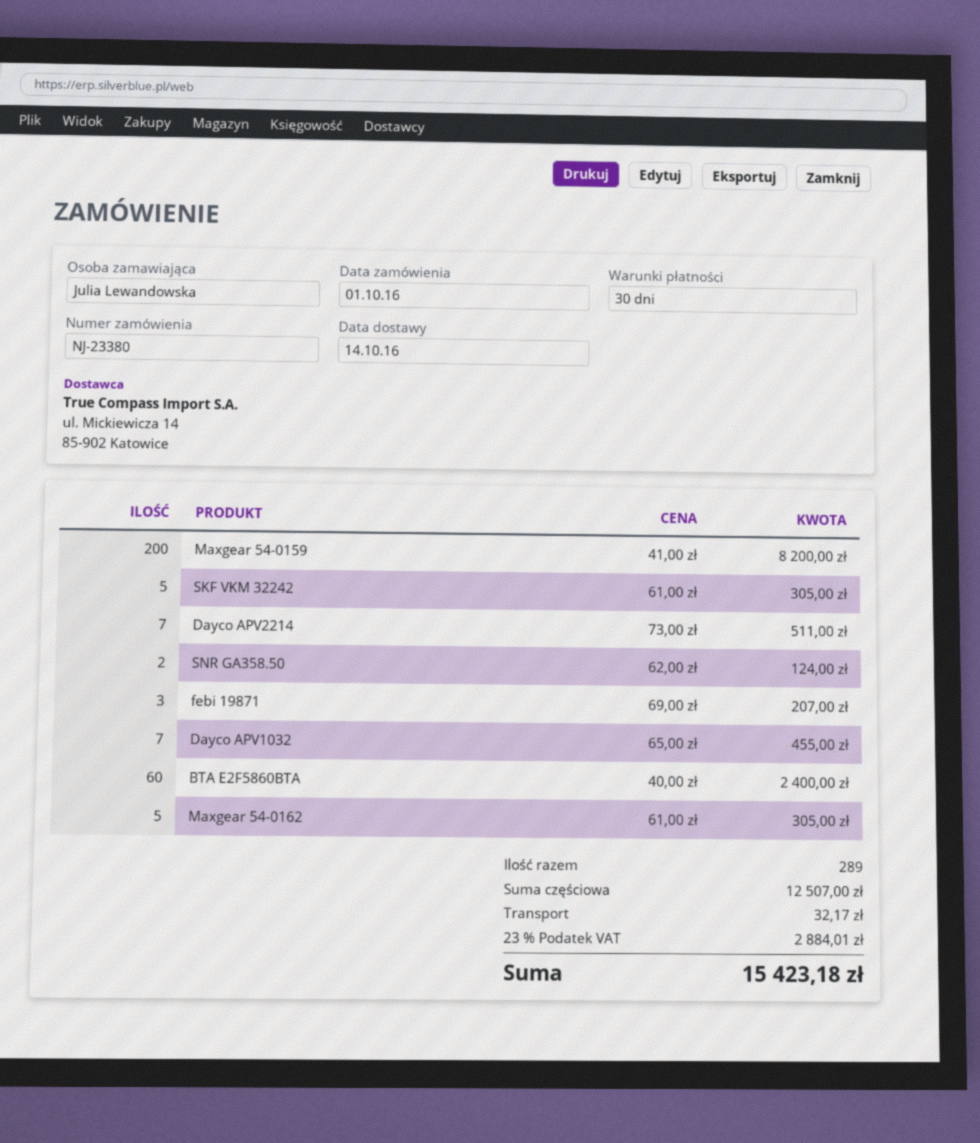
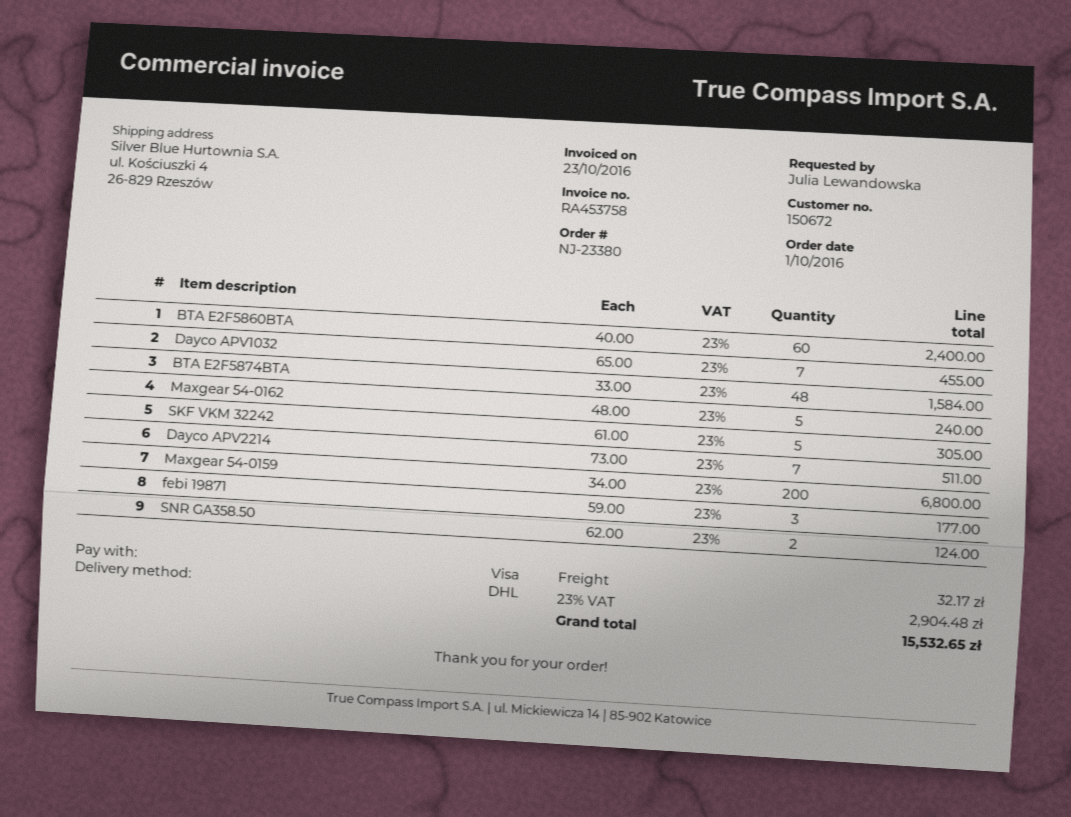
Maxgear 54-0159: 200 x 41.00 = 8200.00 -> 200 x 34.00 = 6800.00
febi 19871: 3 x 69.00 = 207.00 -> 3 x 59.00 = 177.00
Maxgear 54-0162: 5 x 61.00 = 305.00 -> 5 x 48.00 = 240.00
BTA E2F5874BTA: none -> 48 x 33.00 = 1584.00
tax: 23% = 2884.01 -> 23% = 2904.48
total: 15423.18 -> 15532.65

